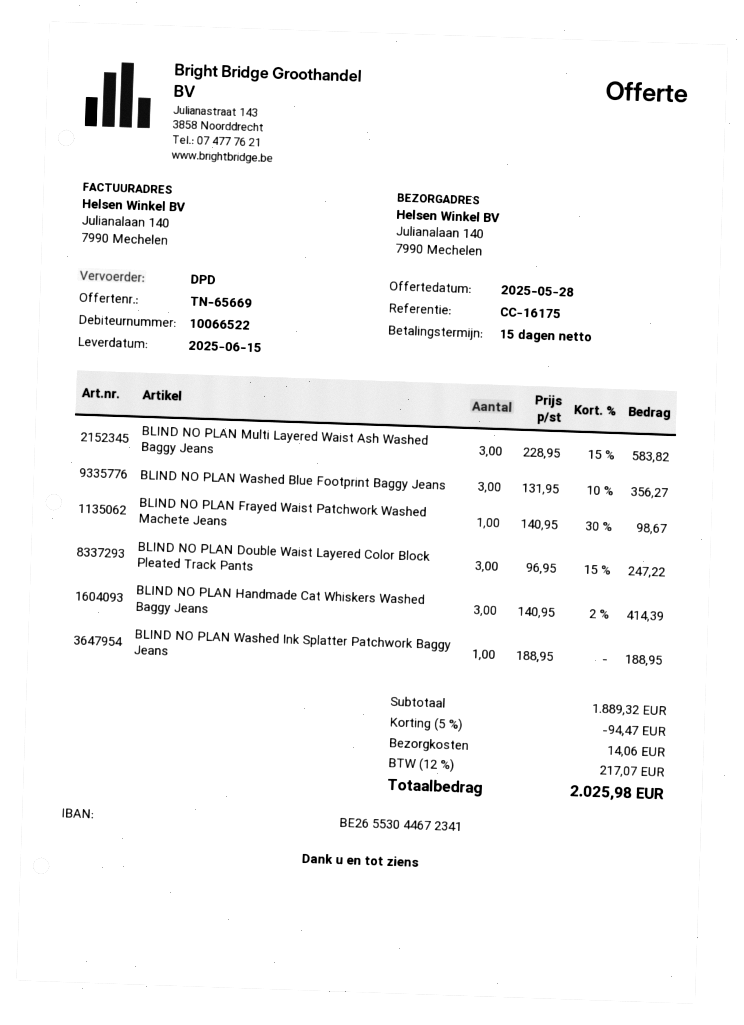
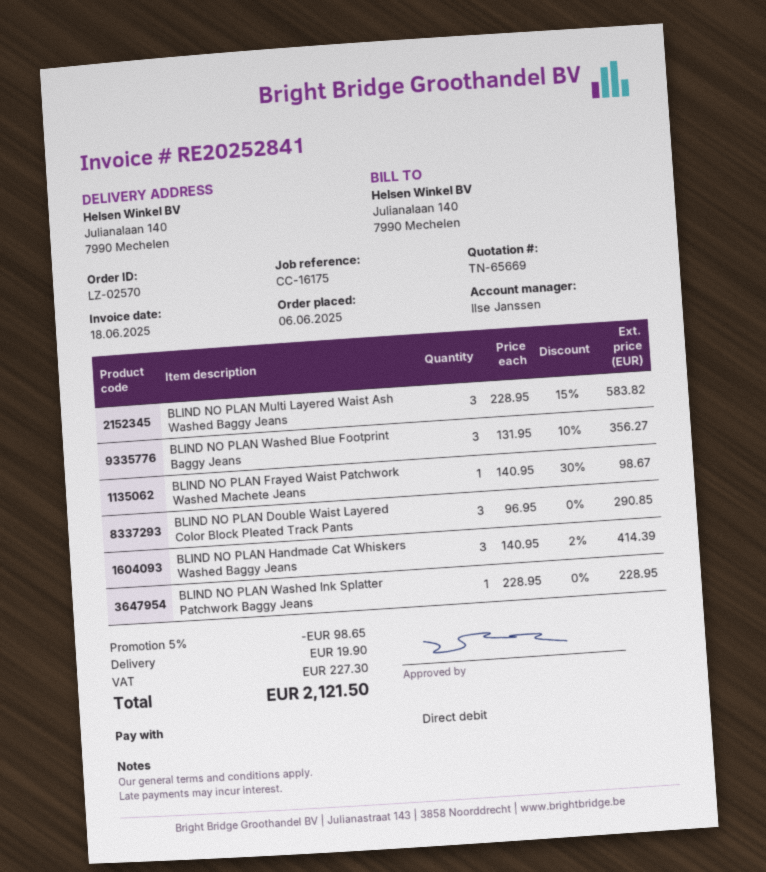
BLIND NO PLAN Double Waist Layered Color Block Pleated Track Pants: 3 x 96.95 - 15% = 247.22 -> 3 x 96.95 = 290.85
BLIND NO PLAN Washed Ink Splatter Patchwork Baggy Jeans: 1 x 188.95 = 188.95 -> 1 x 228.95 = 228.95
discount: 5% = 94.47 -> 5% = 98.65
shipping: 14.06 -> 19.90
tax: 217.07 -> 227.30
total: 2025.98 -> 2121.50

